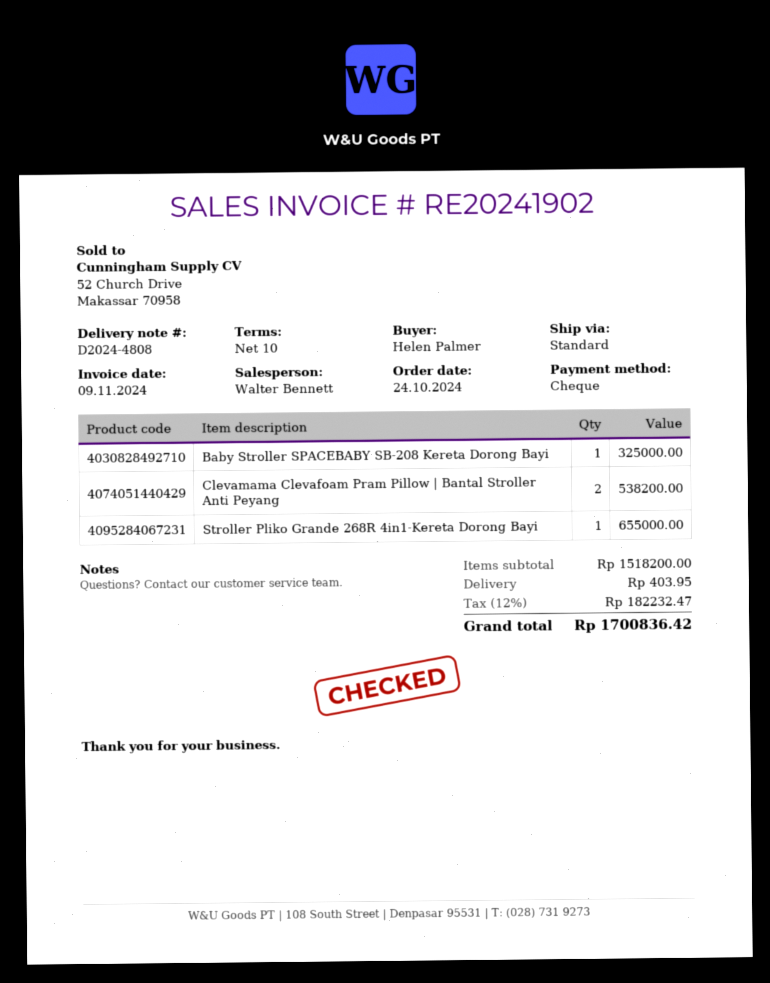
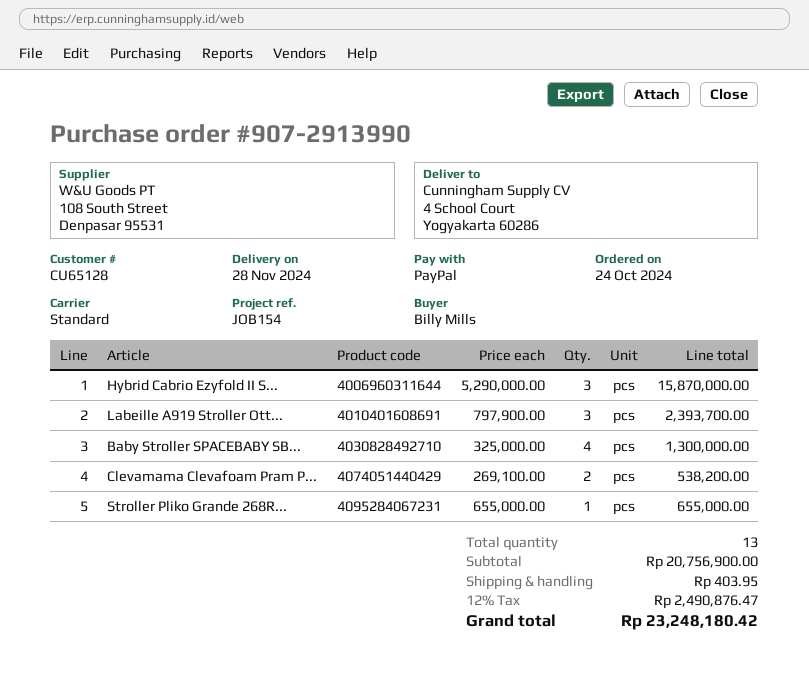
ordered by: Helen Palmer -> Billy Mills
payment method: cheque -> PayPal
Baby Stroller SPACEBABY SB-208 Kereta Dorong Bayi: 1 for 325000.00 -> 4 for 1300000.00
Hybrid Cabrio Ezyfold II S...: none -> 3 for 15870000.00
Labeille A919 Stroller Ott...: none -> 3 for 2393700.00
subtotal: 1518200.00 -> 20756900.00
tax: 12% = 182232.47 -> 12% = 2490876.47
total: 1700836.42 -> 23248180.42

